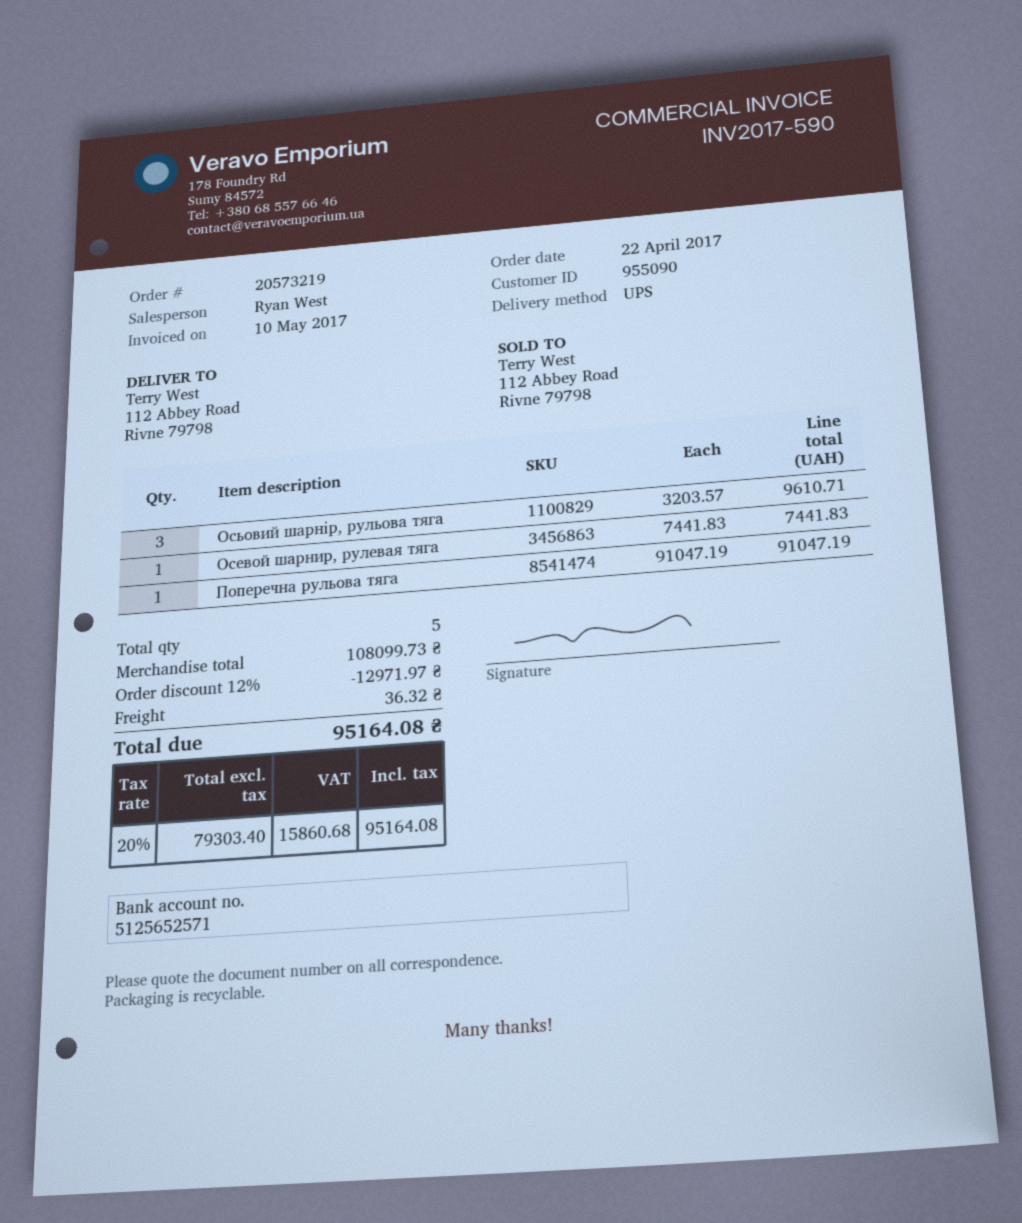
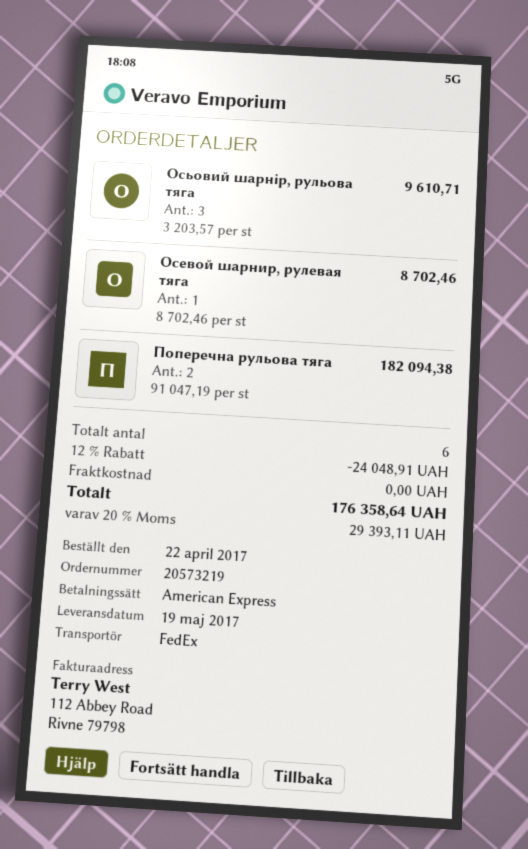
shipping method: UPS -> FedEx
Осевой шарнир, рулевая тяга: 1 x 7441.83 = 7441.83 -> 1 x 8702.46 = 8702.46
Поперечна рульова тяга: 1 x 91047.19 = 91047.19 -> 2 x 91047.19 = 182094.38
total quantity: 5 -> 6
discount: 12% = 12971.97 -> 12% = 24048.91
shipping: 36.32 -> 0.00
tax: 20% = 15860.68 -> 20% = 29393.11
total: 95164.08 -> 176358.64

